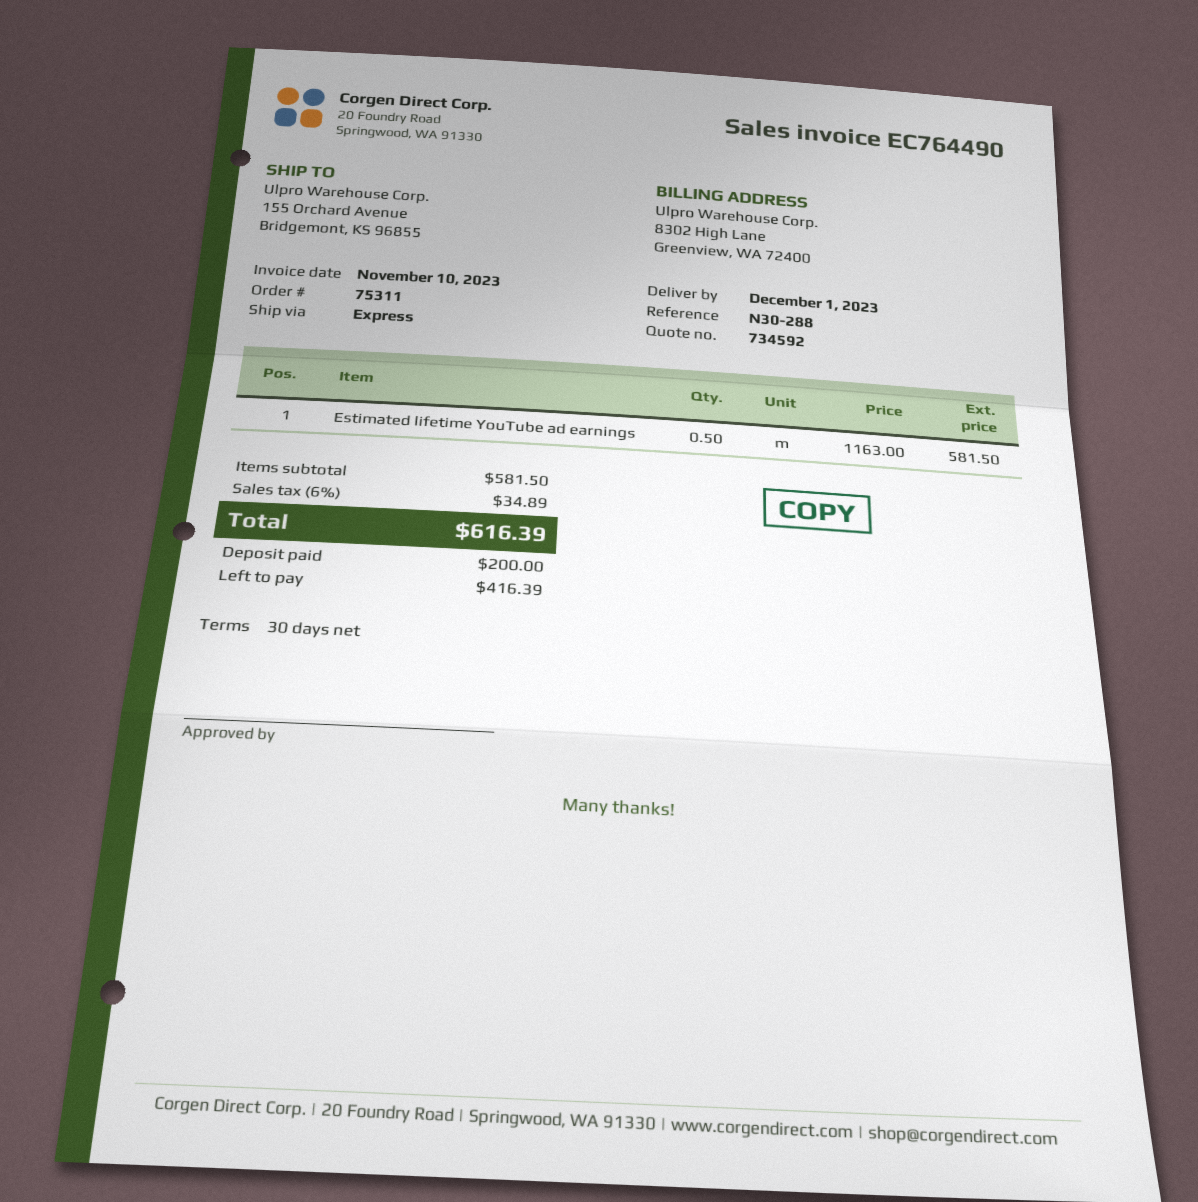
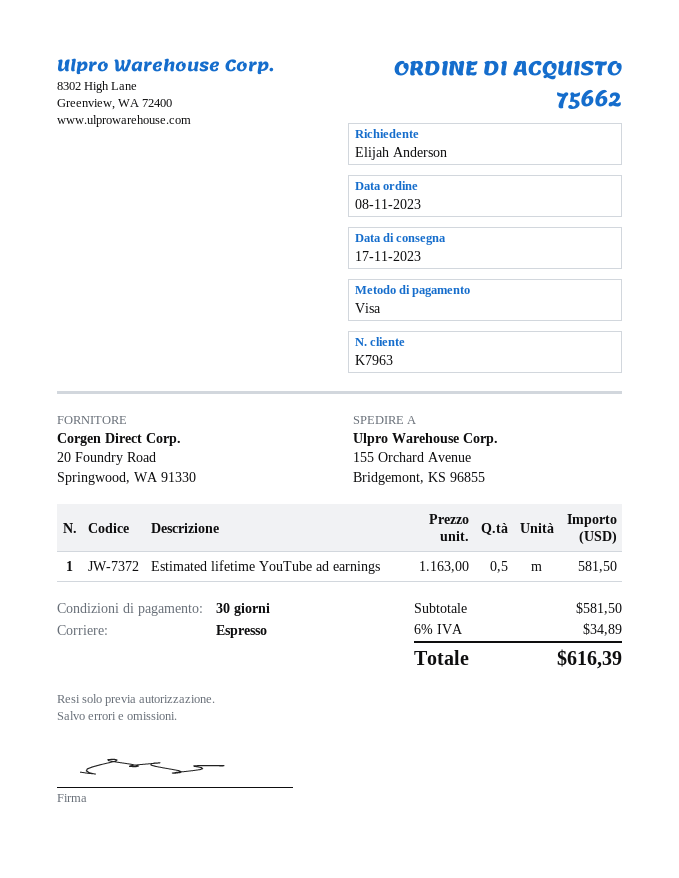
order number: 75311 -> 75662
delivery date: 2023-12-01 -> 2023-11-17

